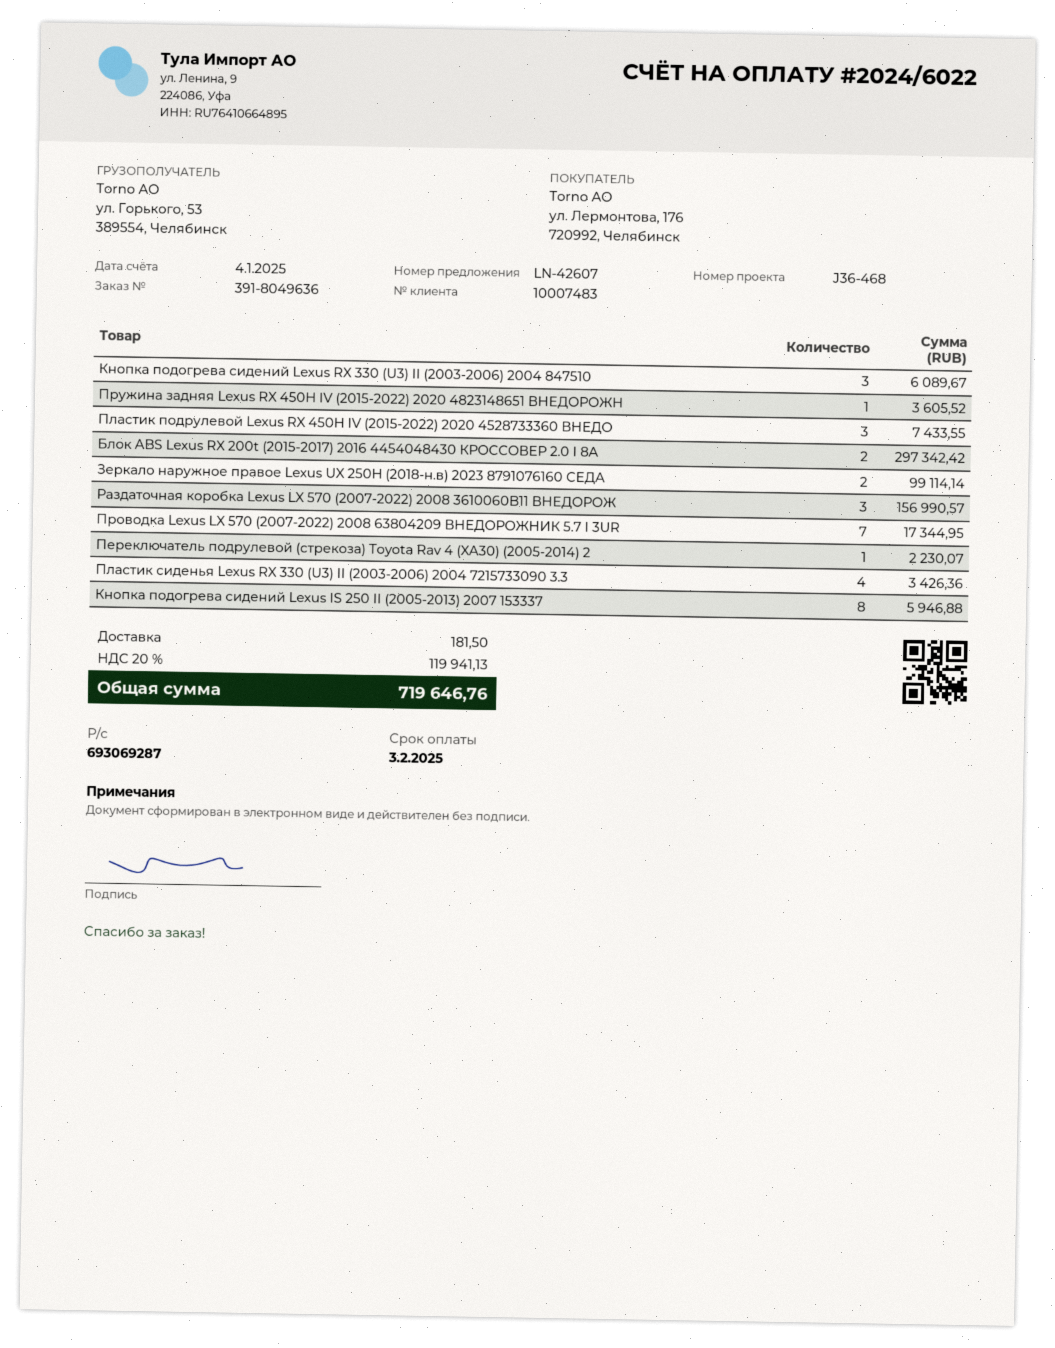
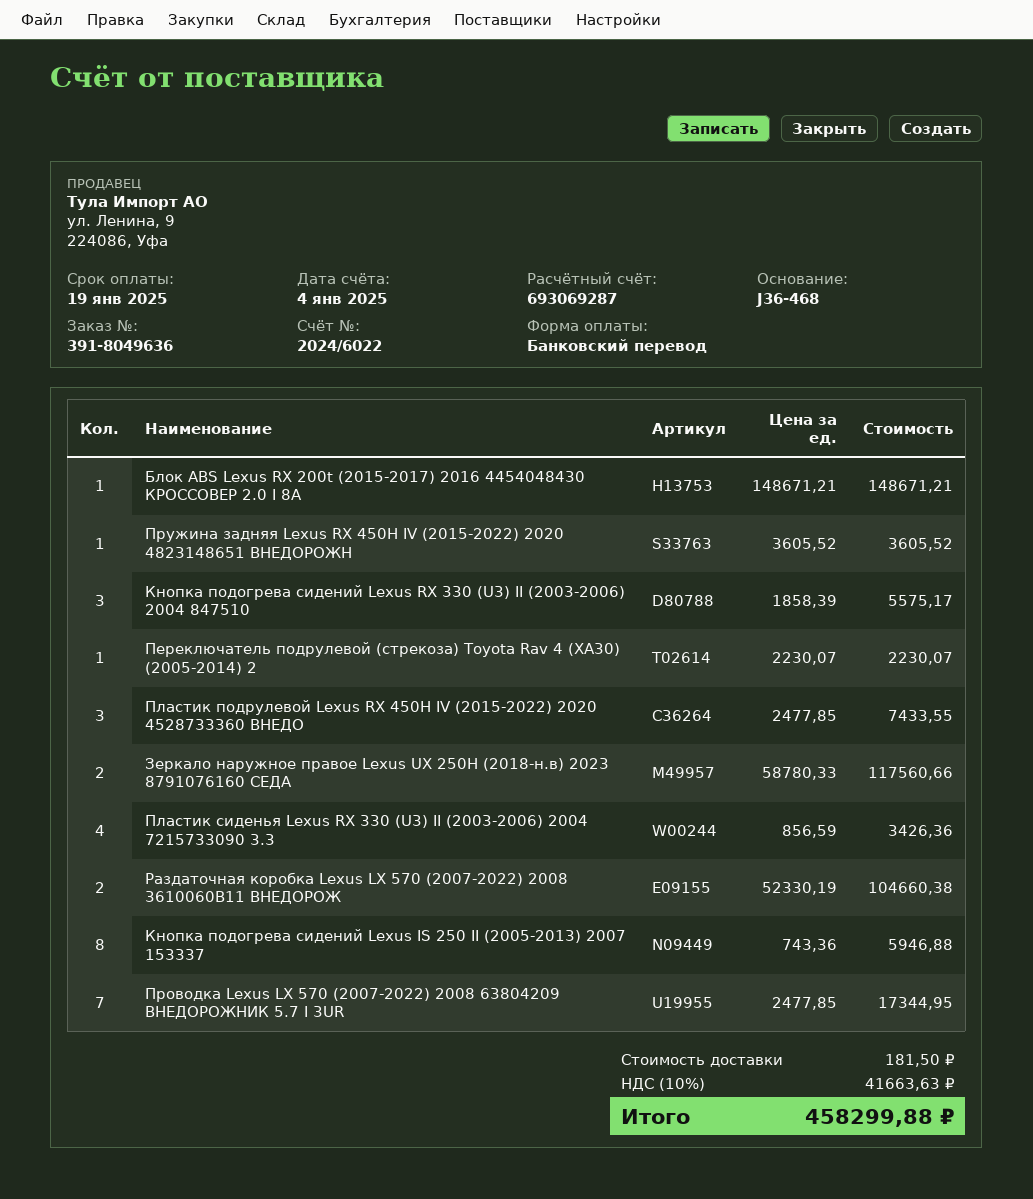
due date: 2025-02-03 -> 2025-01-19
Кнопка подогрева сидений Lexus RX 330 (U3) II (2003-2006) 2004 847510: 3 for 6089.67 -> 3 for 5575.17
Блок ABS Lexus RX 200t (2015-2017) 2016 4454048430 КРОССОВЕР 2.0 I 8A: 2 for 297342.42 -> 1 for 148671.21
Зеркало наружное правое Lexus UX 250H (2018-н.в) 2023 8791076160 СЕДА: 2 for 99114.14 -> 2 for 117560.66
Раздаточная коробка Lexus LX 570 (2007-2022) 2008 3610060B11 ВНЕДОРОЖ: 3 for 156990.57 -> 2 for 104660.38
tax: 20% = 119941.13 -> 10% = 41663.63
total: 719646.76 -> 458299.88

